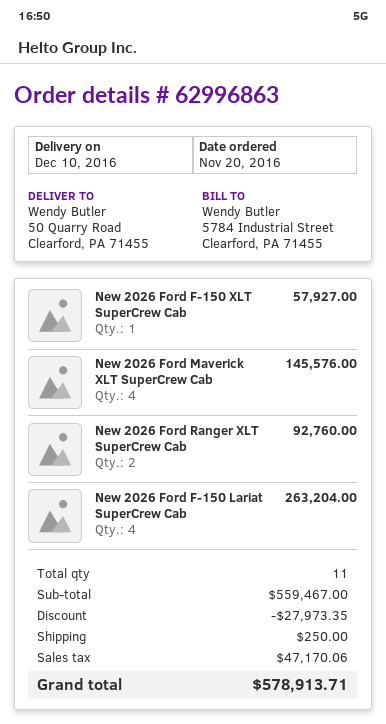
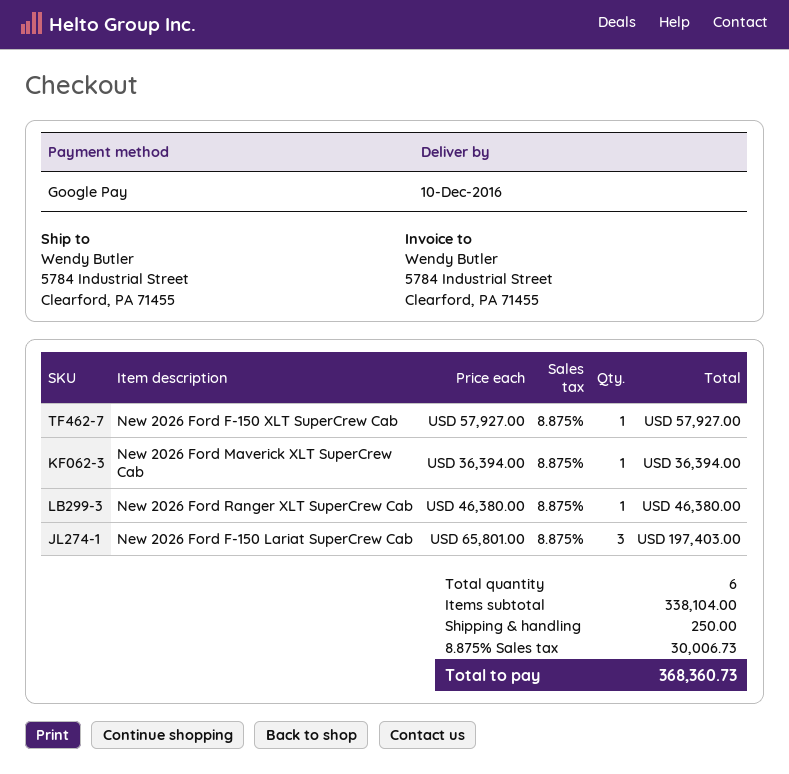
ship to: 50 Quarry Road, Clearford, PA 71455 -> 5784 Industrial Street, Clearford, PA 71455
New 2026 Ford Maverick XLT SuperCrew Cab: 4 for 145576.00 -> 1 for 36394.00
New 2026 Ford Ranger XLT SuperCrew Cab: 2 for 92760.00 -> 1 for 46380.00
New 2026 Ford F-150 Lariat SuperCrew Cab: 4 for 263204.00 -> 3 for 197403.00
total quantity: 11 -> 6
subtotal: 559467.00 -> 338104.00
discount: 27973.35 -> none
tax: 47170.06 -> 30006.73
total: 578913.71 -> 368360.73

